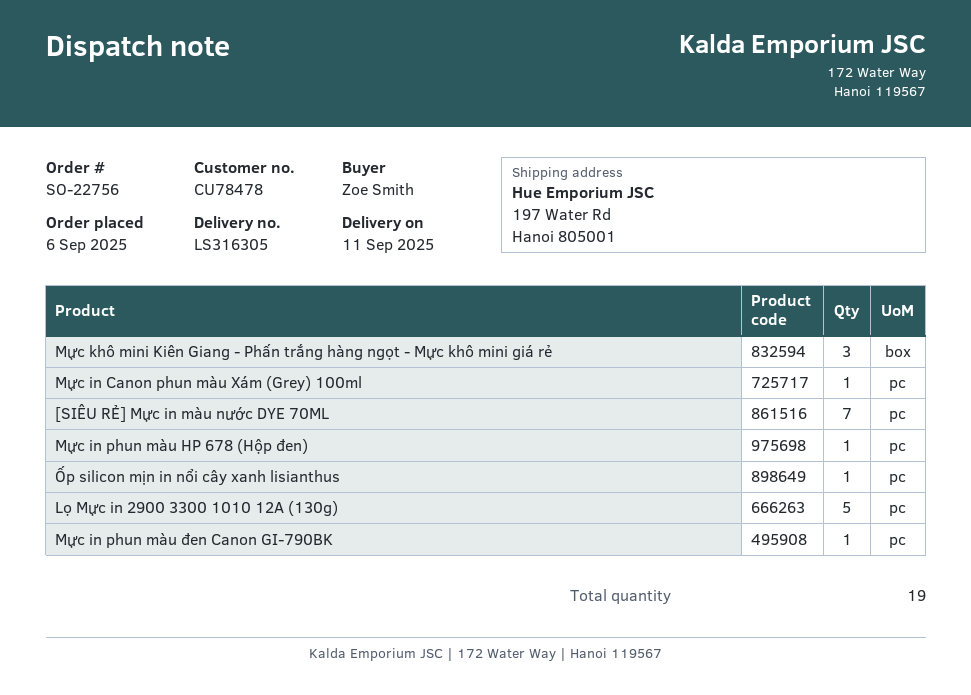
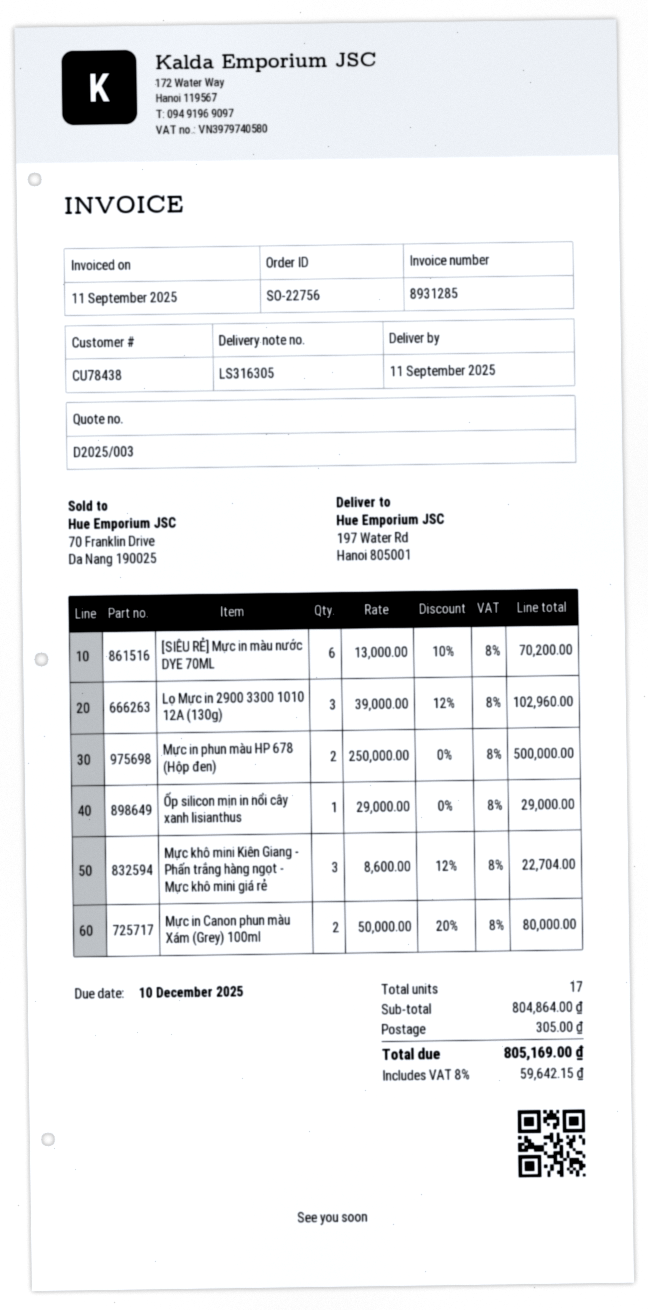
customer number: CU78478 -> CU78438
Mực in Canon phun màu Xám (Grey) 100ml: 1 -> 2
[SIÊU RẺ] Mực in màu nước DYE 70ML: 7 -> 6
Mực in phun màu HP 678 (Hộp đen): 1 -> 2
Lọ Mực in 2900 3300 1010 12A (130g): 5 -> 3
Mực in phun màu đen Canon GI-790BK: 1 -> none
total quantity: 19 -> 17

